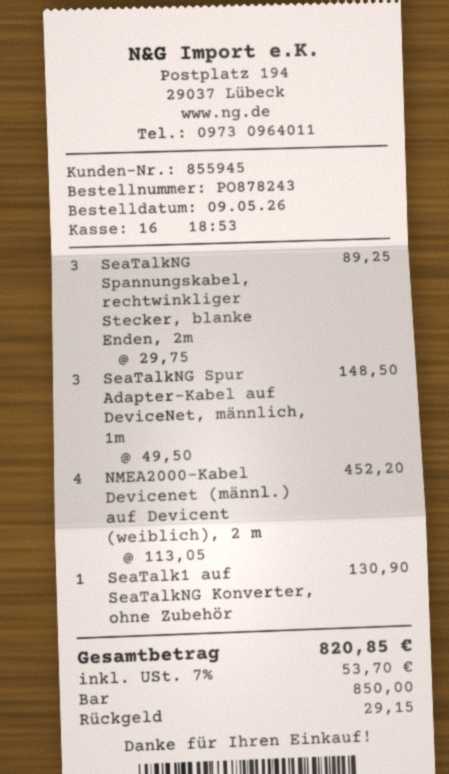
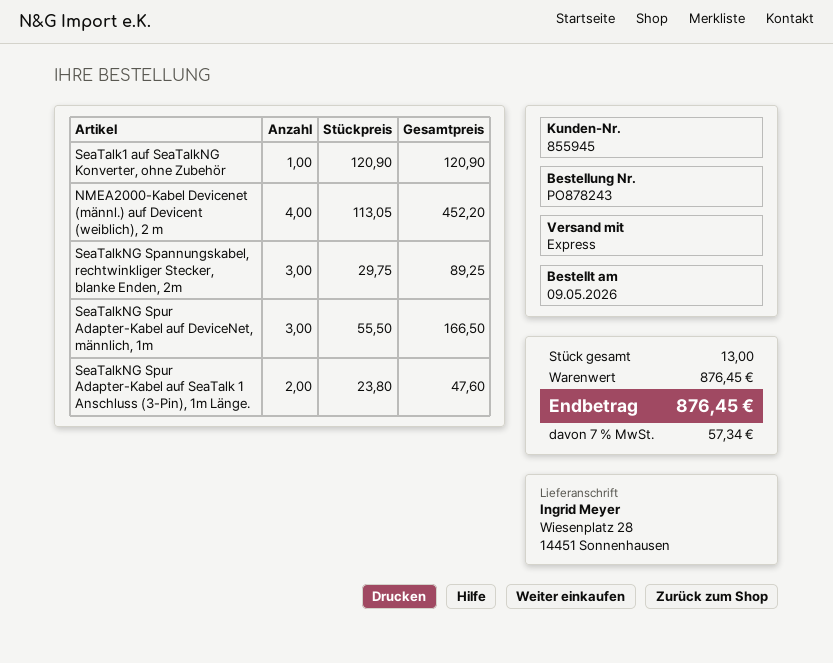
SeaTalkNG Spur Adapter-Kabel auf DeviceNet, männlich, 1m: 3 x 49.50 = 148.50 -> 3 x 55.50 = 166.50
SeaTalk1 auf SeaTalkNG Konverter, ohne Zubehör: 1 x 130.90 = 130.90 -> 1 x 120.90 = 120.90
SeaTalkNG Spur Adapter-Kabel auf SeaTalk 1 Anschluss (3-Pin), 1m Länge.: none -> 2 x 23.80 = 47.60
tax: 7% = 53.70 -> 7% = 57.34
total: 820.85 -> 876.45

